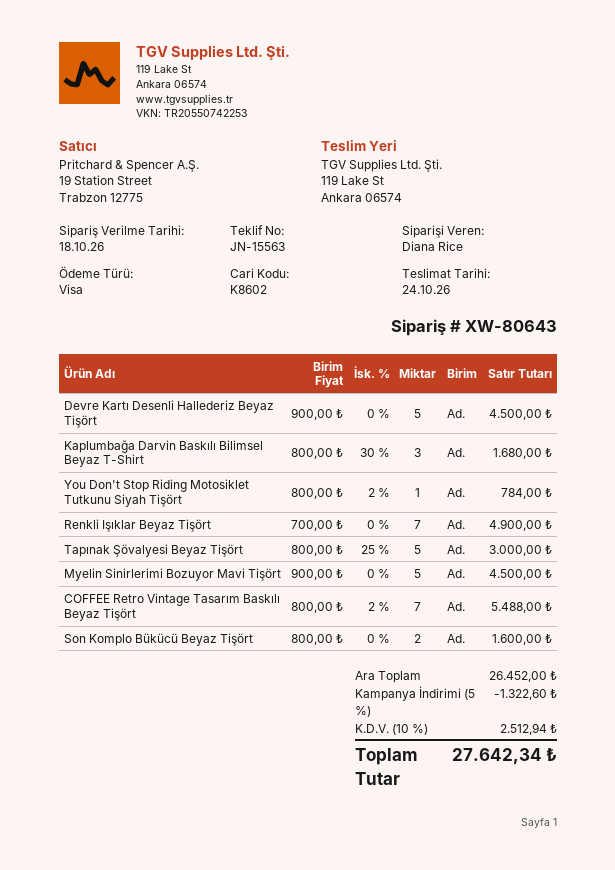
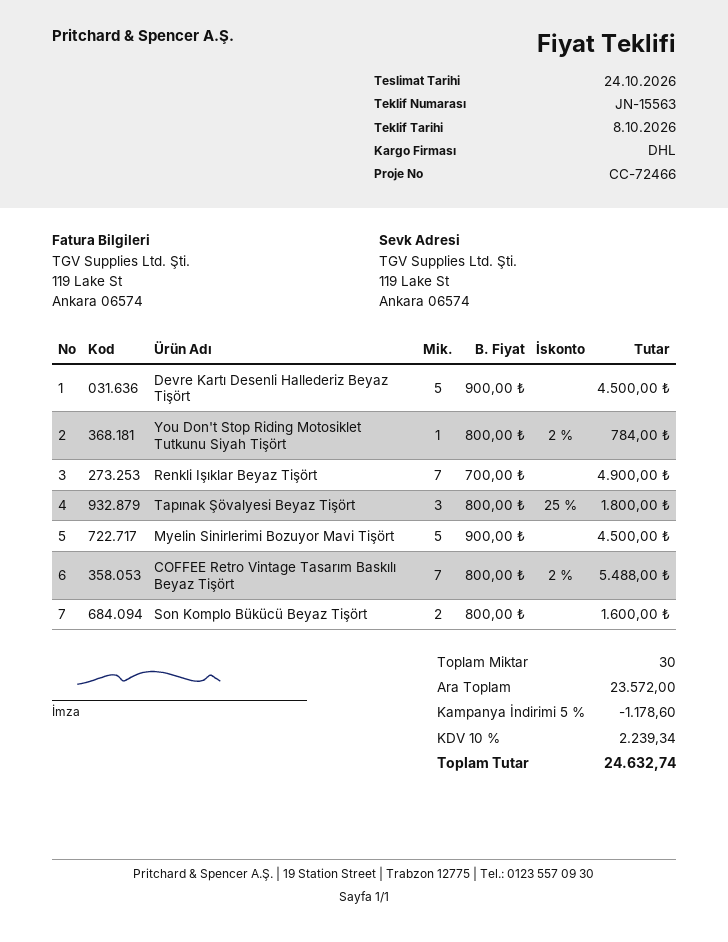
Kaplumbağa Darvin Baskılı Bilimsel Beyaz T-Shirt: 3 x 800.00 - 30% = 1680.00 -> none
Tapınak Şövalyesi Beyaz Tişört: 5 x 800.00 - 25% = 3000.00 -> 3 x 800.00 - 25% = 1800.00
subtotal: 26452.00 -> 23572.00
discount: 5% = 1322.60 -> 5% = 1178.60
tax: 10% = 2512.94 -> 10% = 2239.34
total: 27642.34 -> 24632.74

